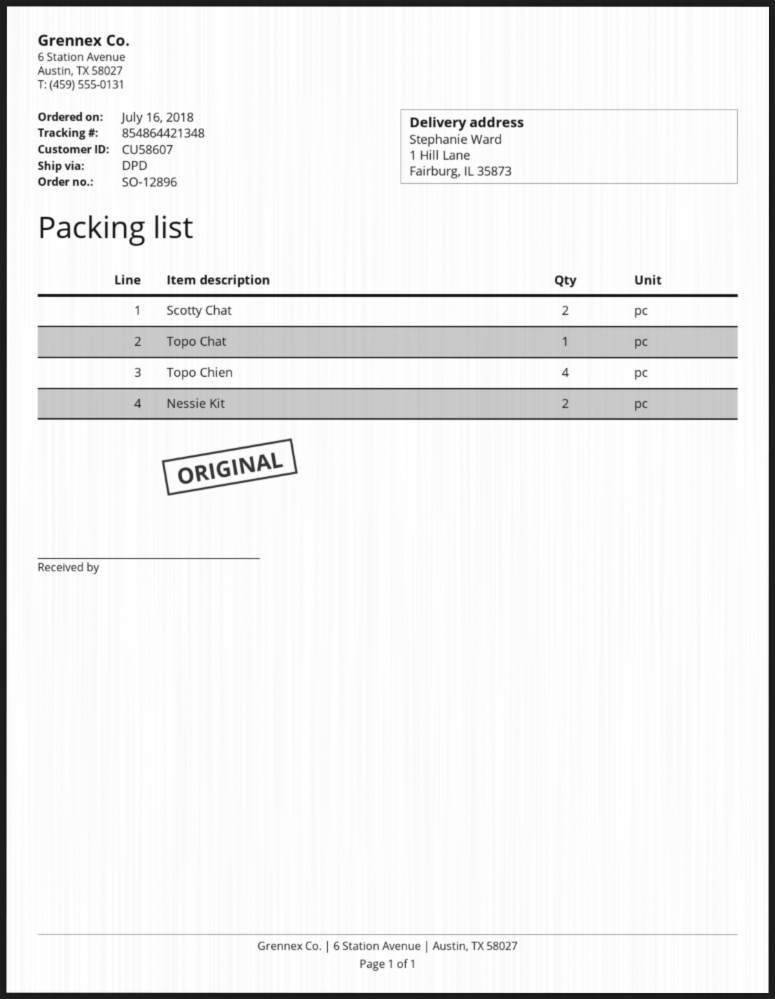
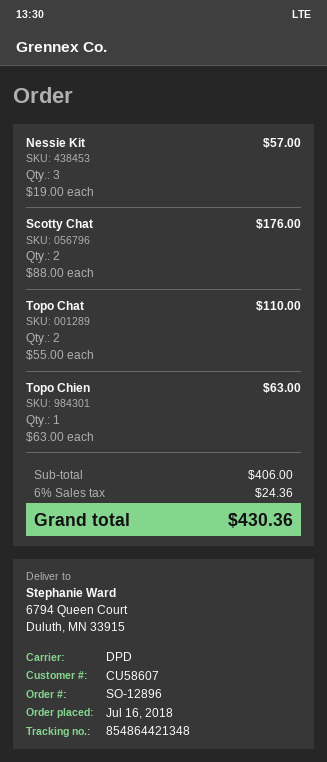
ship to: 1 Hill Lane, Fairburg, IL 35873 -> 6794 Queen Court, Duluth, MN 33915
Topo Chat: 1 -> 2
Topo Chien: 4 -> 1
Nessie Kit: 2 -> 3

